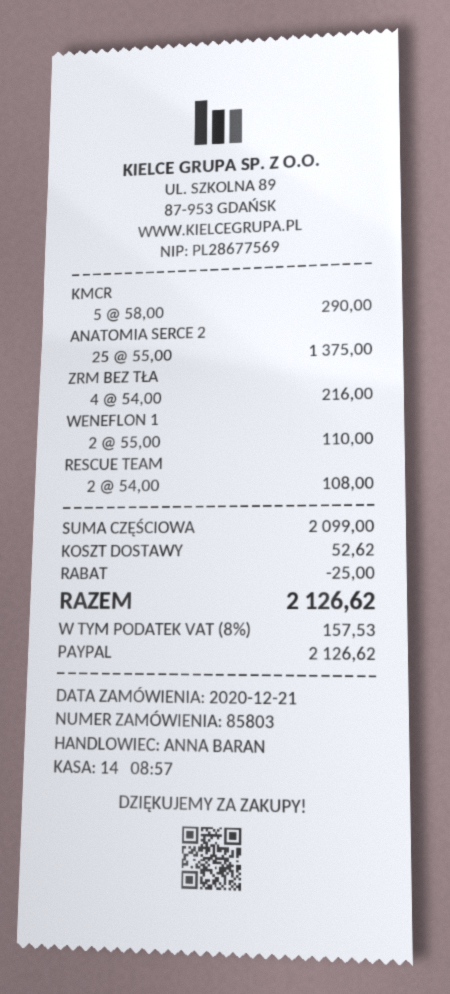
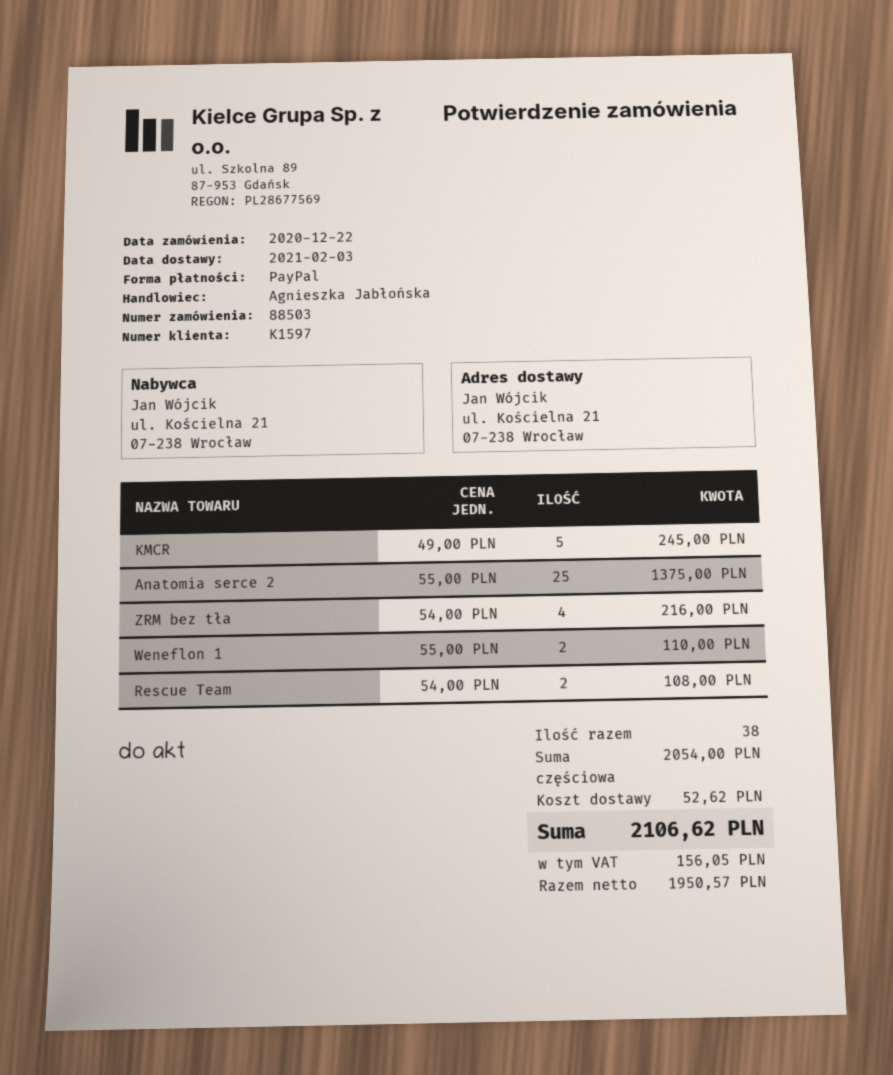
order number: 85803 -> 88503
order date: 2020-12-21 -> 2020-12-22
sales rep: ANNA BARAN -> Agnieszka Jabłońska
KMCR: 5 x 58.00 = 290.00 -> 5 x 49.00 = 245.00
subtotal: 2099.00 -> 2054.00
discount: 25.00 -> none
tax: 157.53 -> 156.05
total: 2126.62 -> 2106.62

